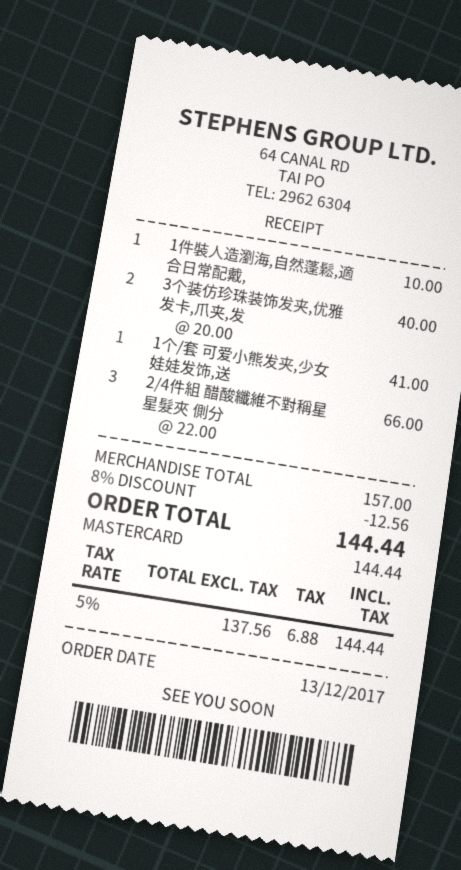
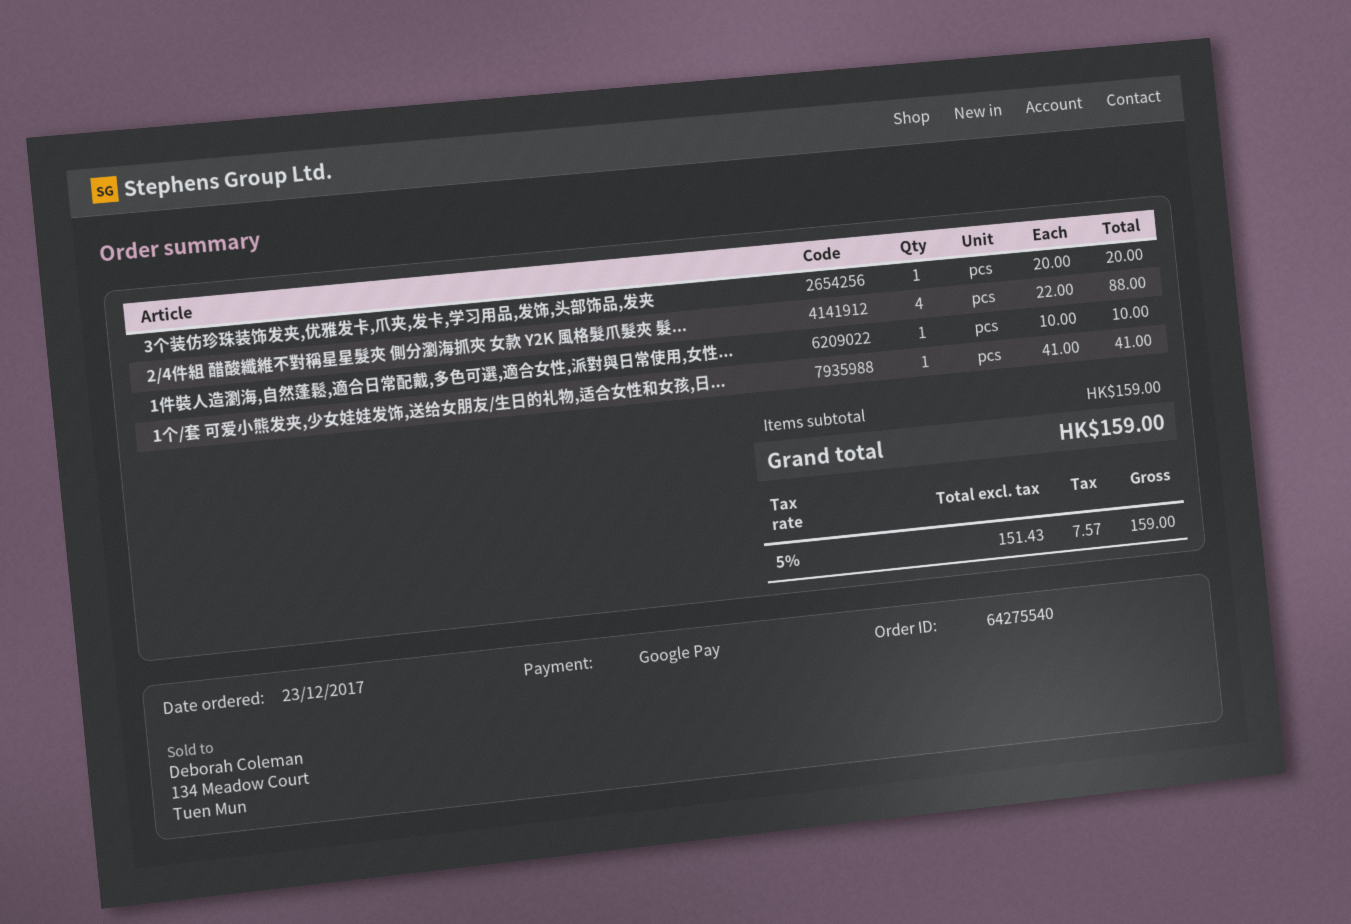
order date: 2017-12-13 -> 2017-12-23
payment method: Mastercard -> Google Pay
3个装仿珍珠装饰发夹,优雅发卡,爪夹,发: 2 x 20.00 = 40.00 -> 1 x 20.00 = 20.00
2/4件組 醋酸纖維不對稱星星髮夾 側分: 3 x 22.00 = 66.00 -> 4 x 22.00 = 88.00
subtotal: 157.00 -> 159.00
discount: 8% = 12.56 -> none
net: 137.56 -> 151.43
tax: 5% = 6.88 -> 5% = 7.57
total: 144.44 -> 159.00

